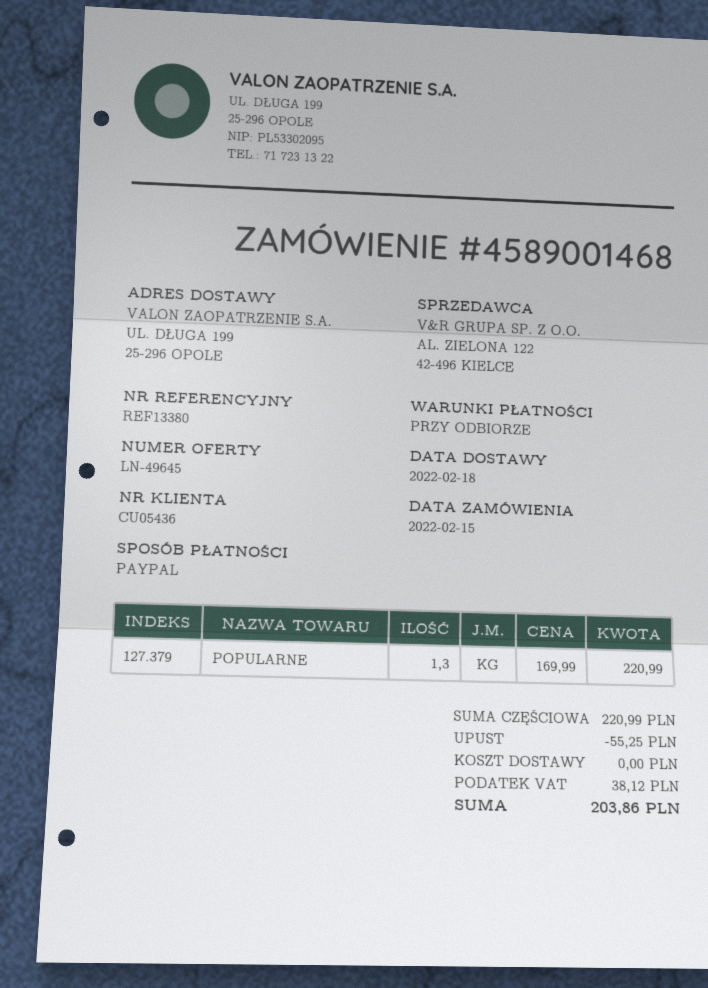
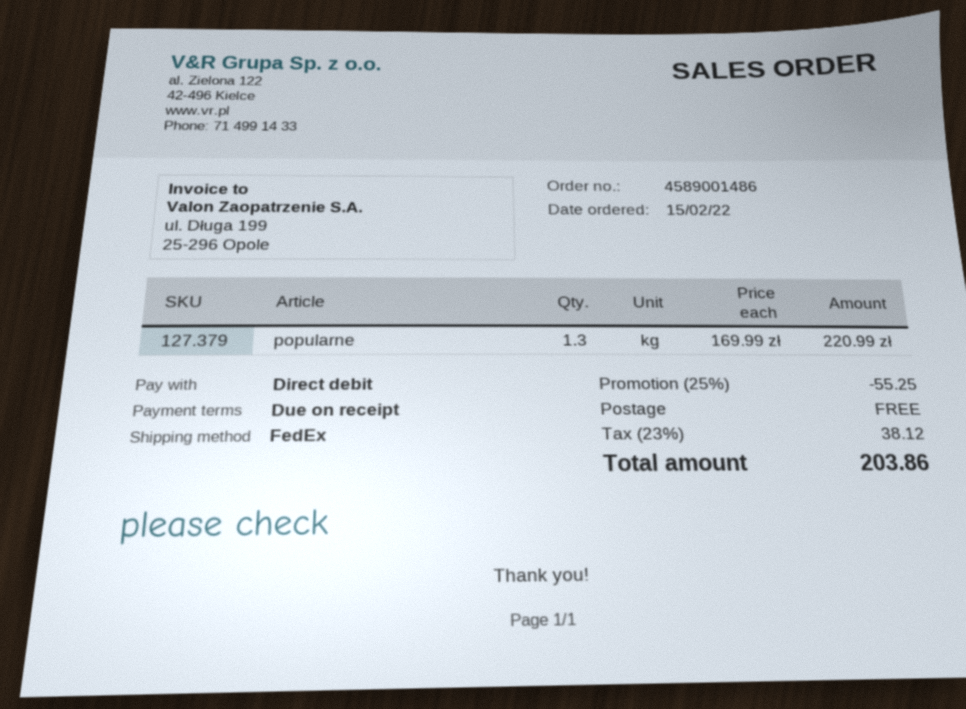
order number: 4589001468 -> 4589001486
payment method: PayPal -> direct debit

